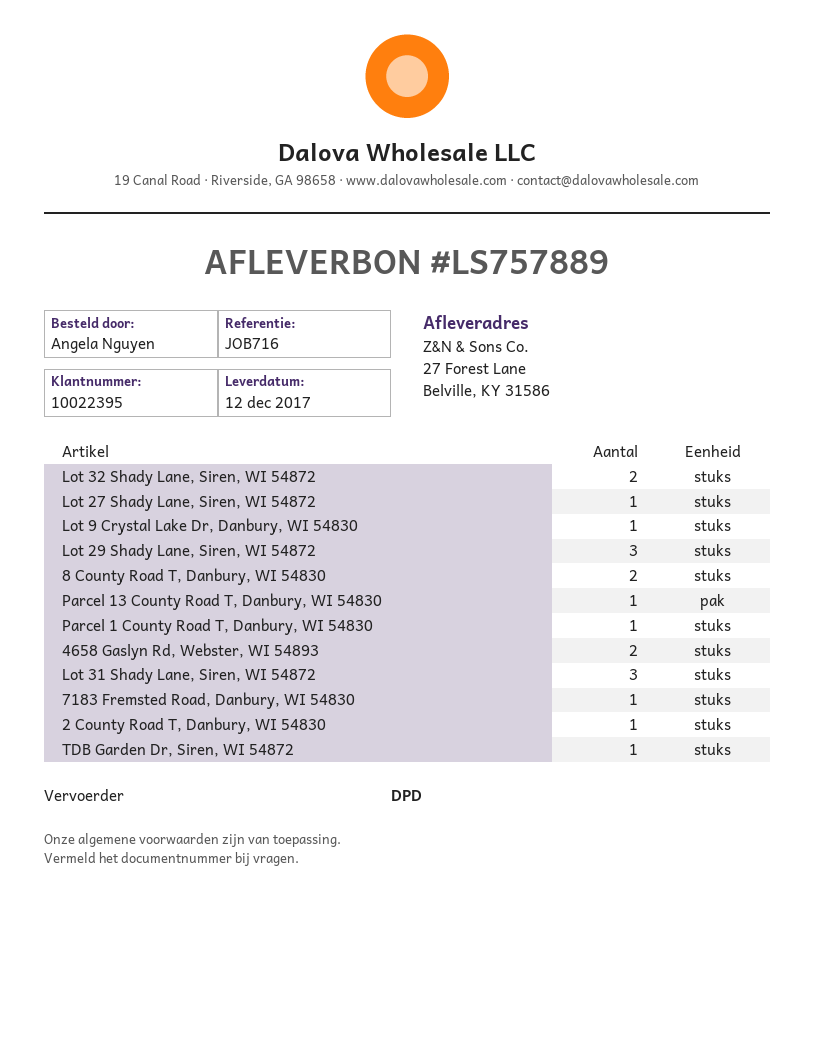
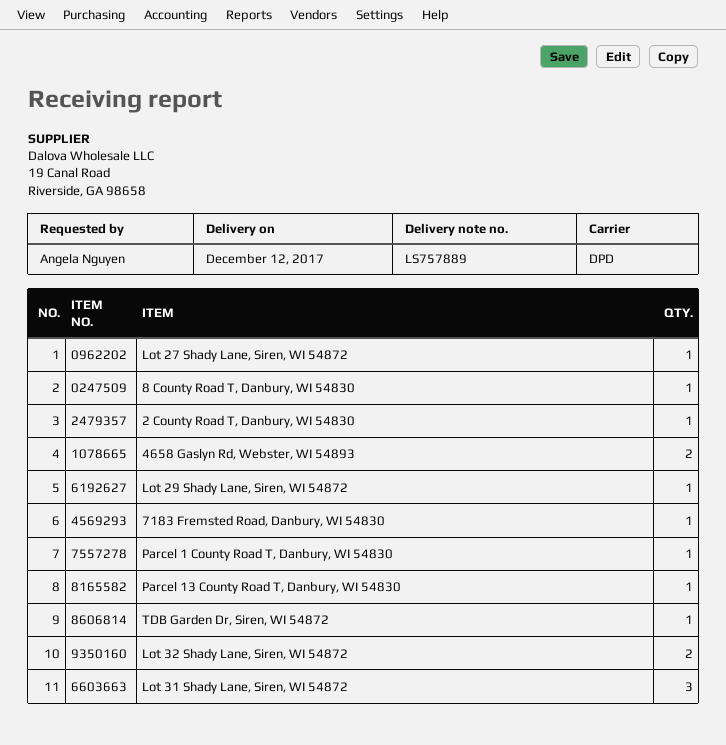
Lot 9 Crystal Lake Dr, Danbury, WI 54830: 1 -> none
Lot 29 Shady Lane, Siren, WI 54872: 3 -> 1
8 County Road T, Danbury, WI 54830: 2 -> 1

